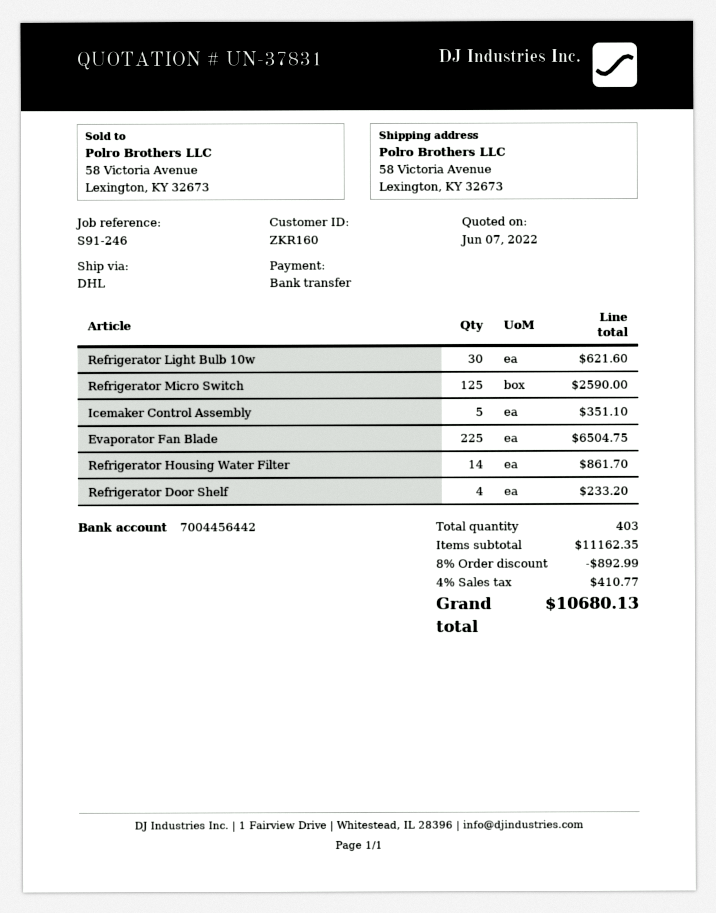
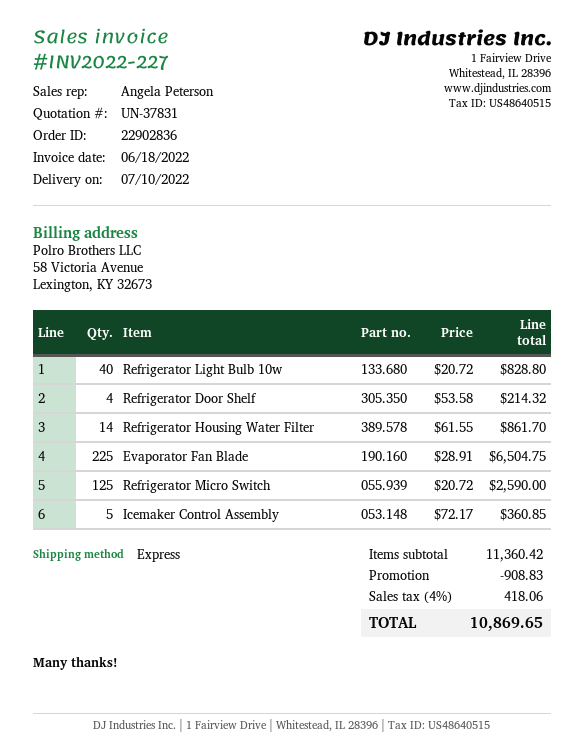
shipping method: DHL -> express
Refrigerator Light Bulb 10w: 30 for 621.60 -> 40 for 828.80
Icemaker Control Assembly: 5 for 351.10 -> 5 for 360.85
Refrigerator Door Shelf: 4 for 233.20 -> 4 for 214.32
subtotal: 11162.35 -> 11360.42
discount: 892.99 -> 908.83
tax: 4% = 410.77 -> 4% = 418.06
total: 10680.13 -> 10869.65

